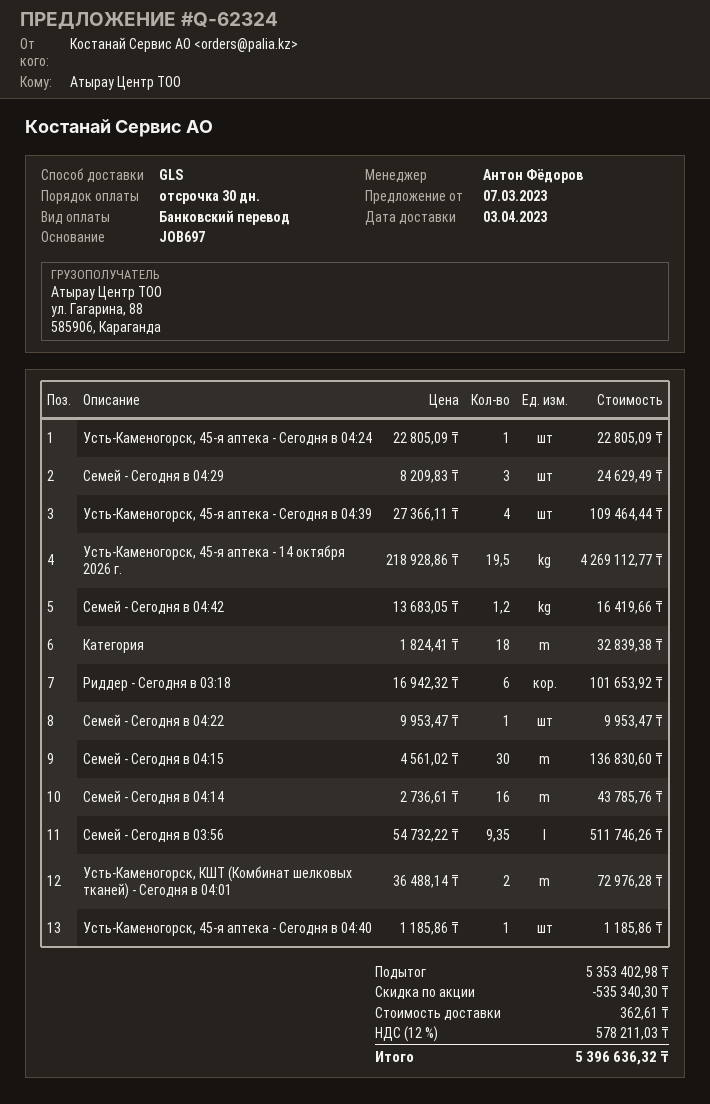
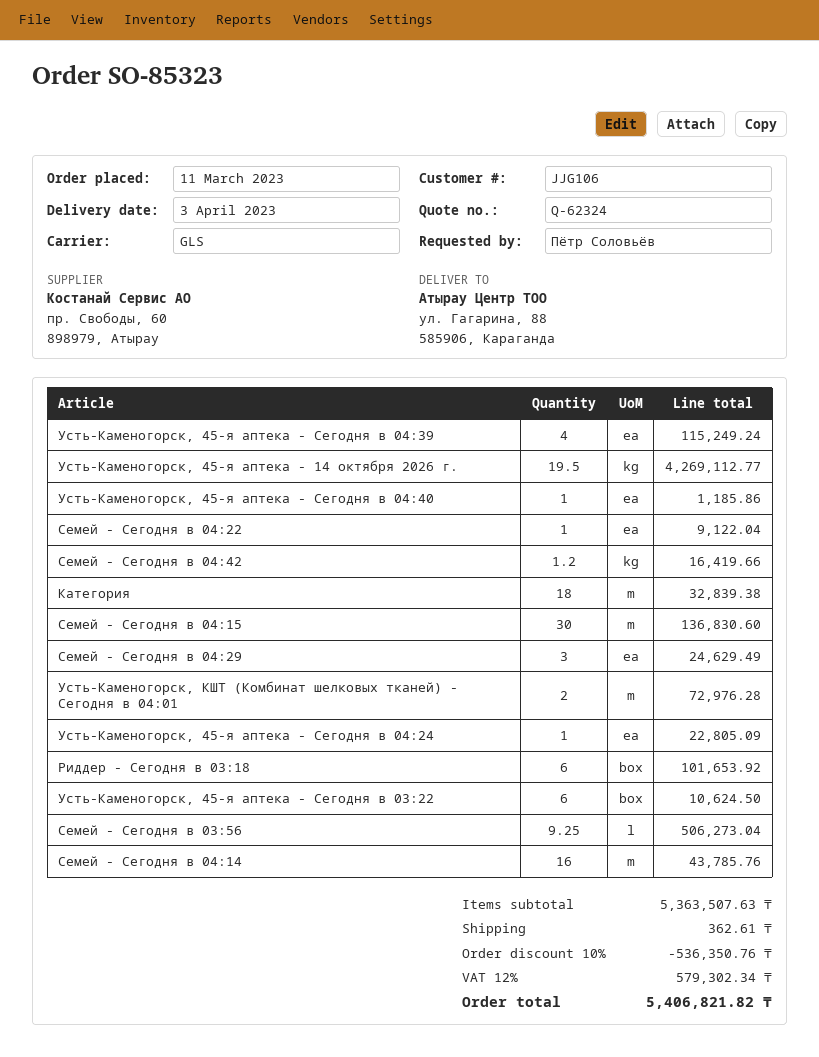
Усть-Каменогорск, 45-я аптека - Сегодня в 04:39: 4 for 109464.44 -> 4 for 115249.24
Семей - Сегодня в 04:22: 1 for 9953.47 -> 1 for 9122.04
Семей - Сегодня в 03:56: 9.35 for 511746.26 -> 9.25 for 506273.04
Усть-Каменогорск, 45-я аптека - Сегодня в 03:22: none -> 6 for 10624.50
subtotal: 5353402.98 -> 5363507.63
discount: 535340.30 -> 536350.76
tax: 12% = 578211.03 -> 12% = 579302.34
total: 5396636.32 -> 5406821.82

